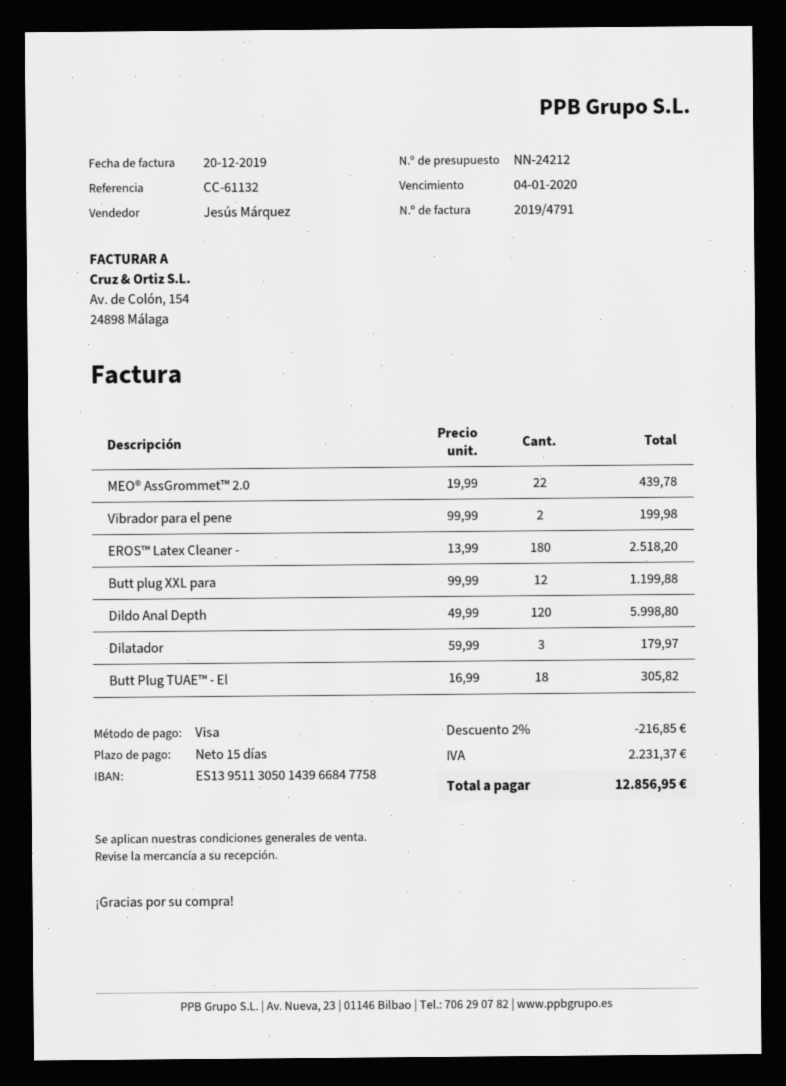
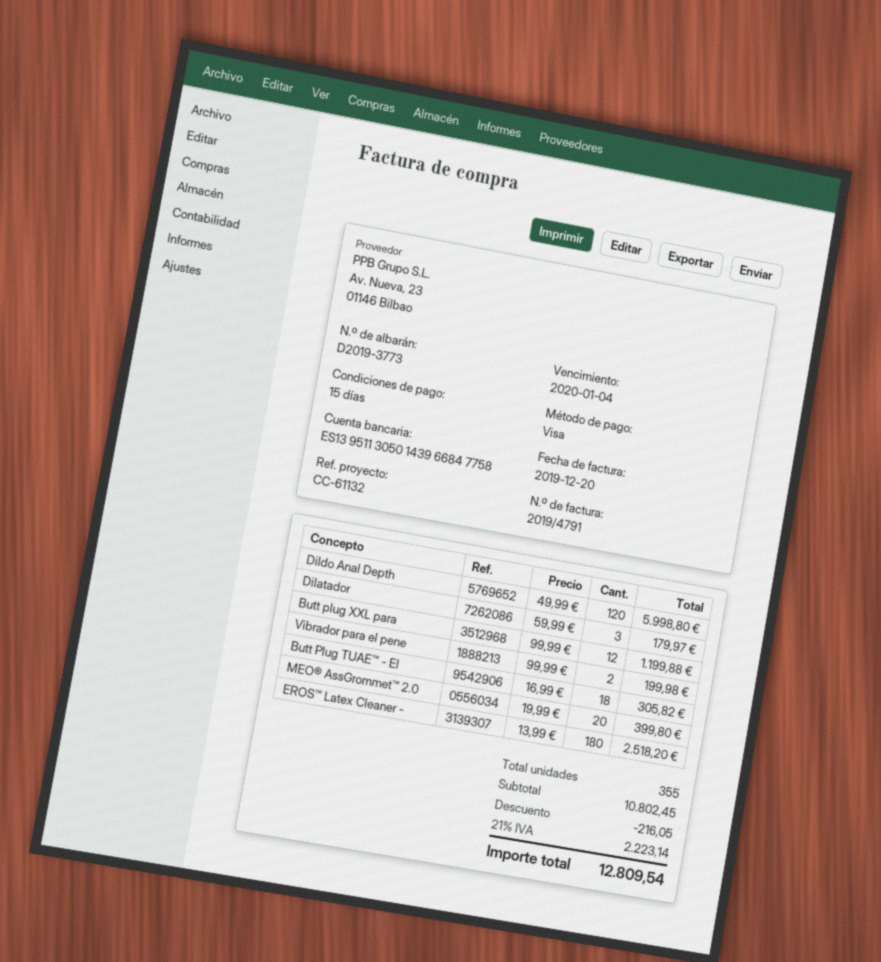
MEO® AssGrommet™ 2.0: 22 x 19.99 = 439.78 -> 20 x 19.99 = 399.80
discount: 216.85 -> 216.05
tax: 2231.37 -> 2223.14
total: 12856.95 -> 12809.54

